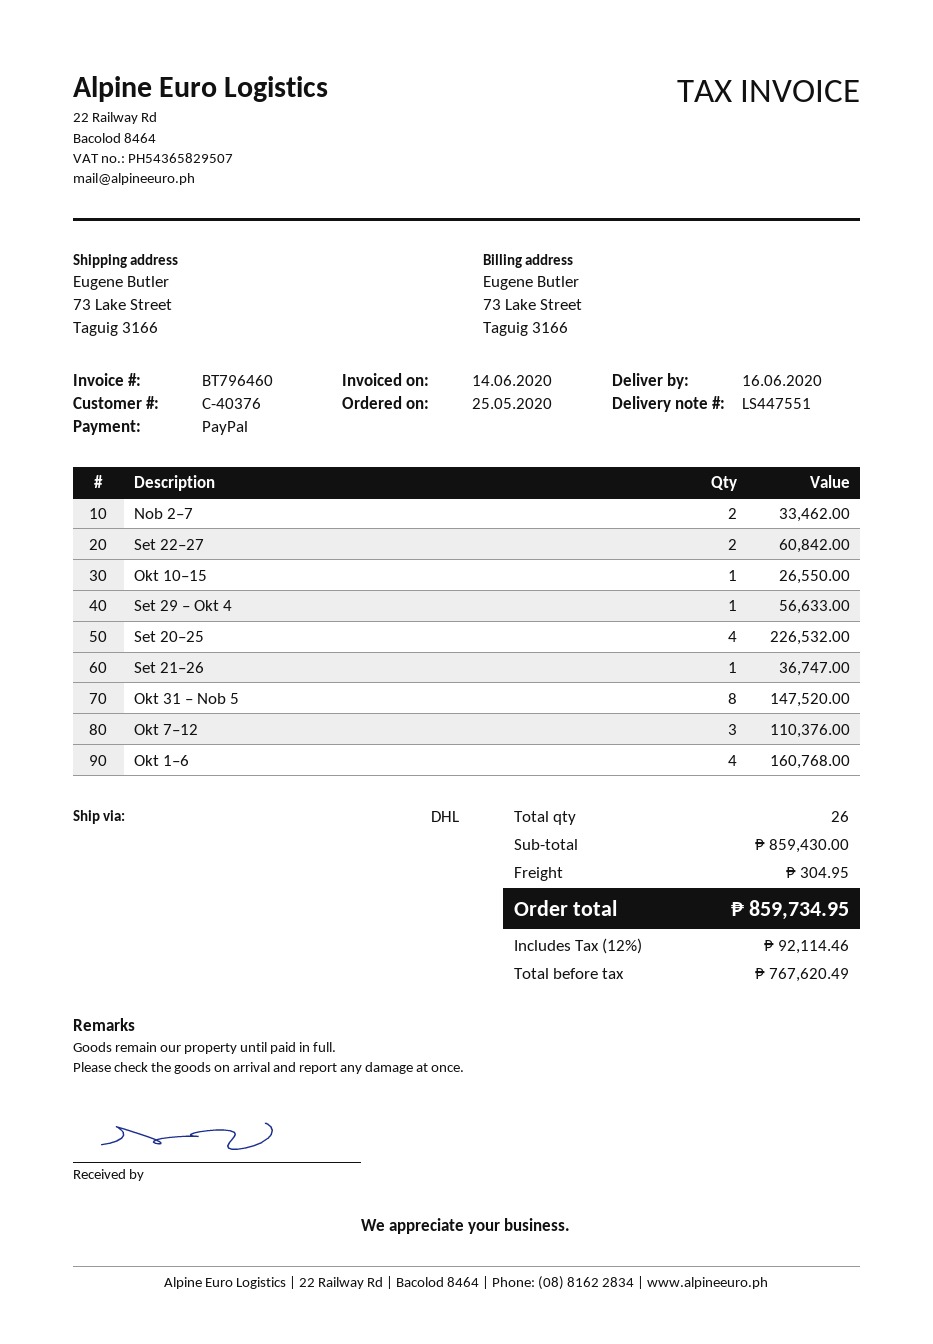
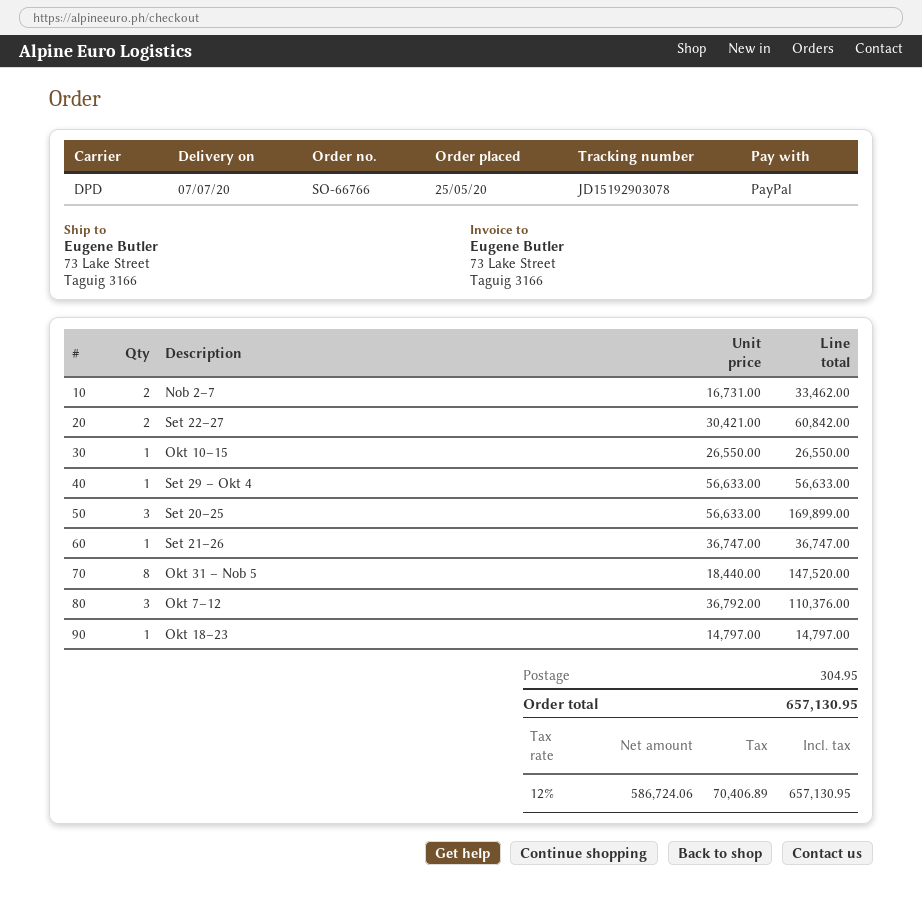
delivery date: 2020-06-16 -> 2020-07-07
shipping method: DHL -> DPD
Set 20–25: 4 for 226532.00 -> 3 for 169899.00
Okt 1–6: 4 for 160768.00 -> none
Okt 18–23: none -> 1 for 14797.00
net: 767620.49 -> 586724.06
tax: 12% = 92114.46 -> 12% = 70406.89
total: 859734.95 -> 657130.95

